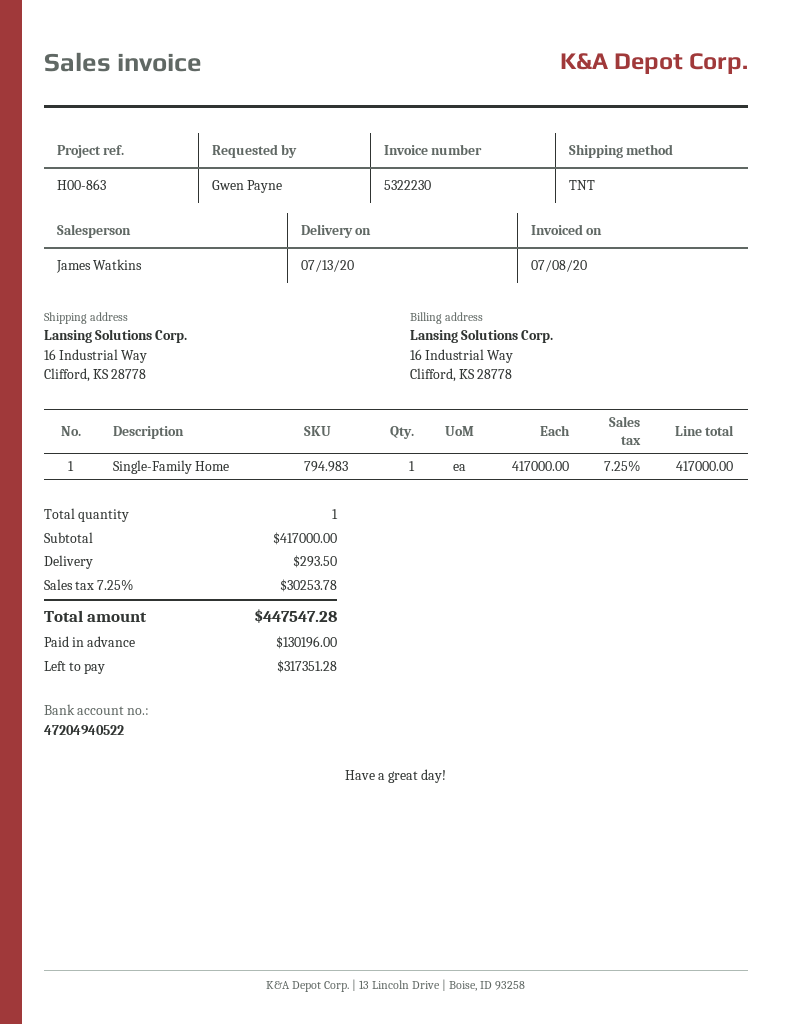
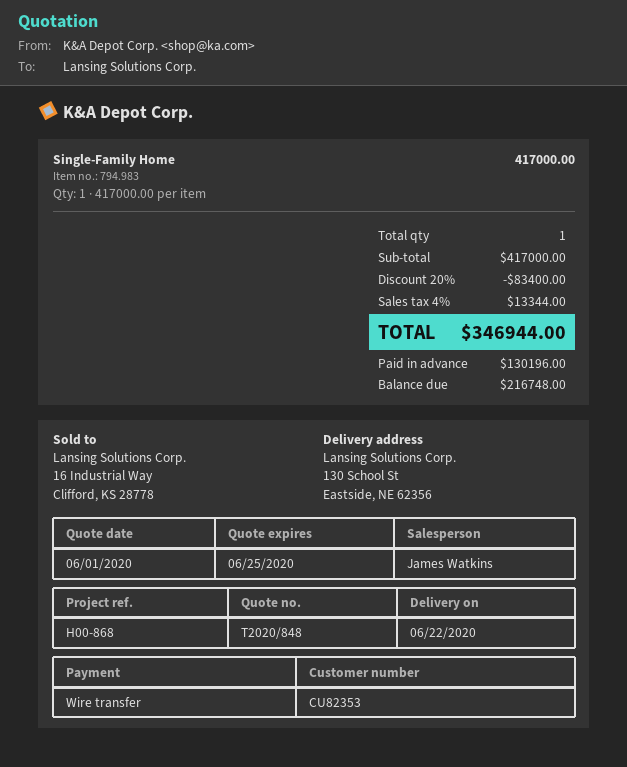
delivery date: 2020-07-13 -> 2020-06-22
reference: H00-863 -> H00-868
ship to: 16 Industrial Way, Clifford, KS 28778 -> 130 School St, Eastside, NE 62356
discount: none -> 20% = 83400.00
shipping: 293.50 -> none
tax: 7.25% = 30253.78 -> 4% = 13344.00
total: 447547.28 -> 346944.00
balance: 317351.28 -> 216748.00

